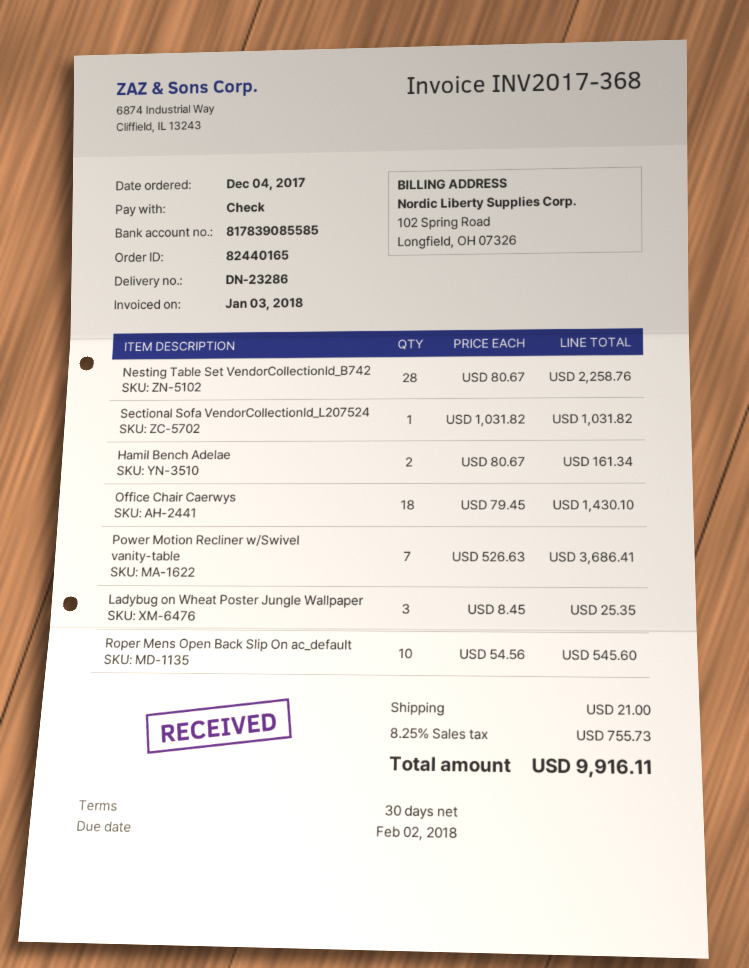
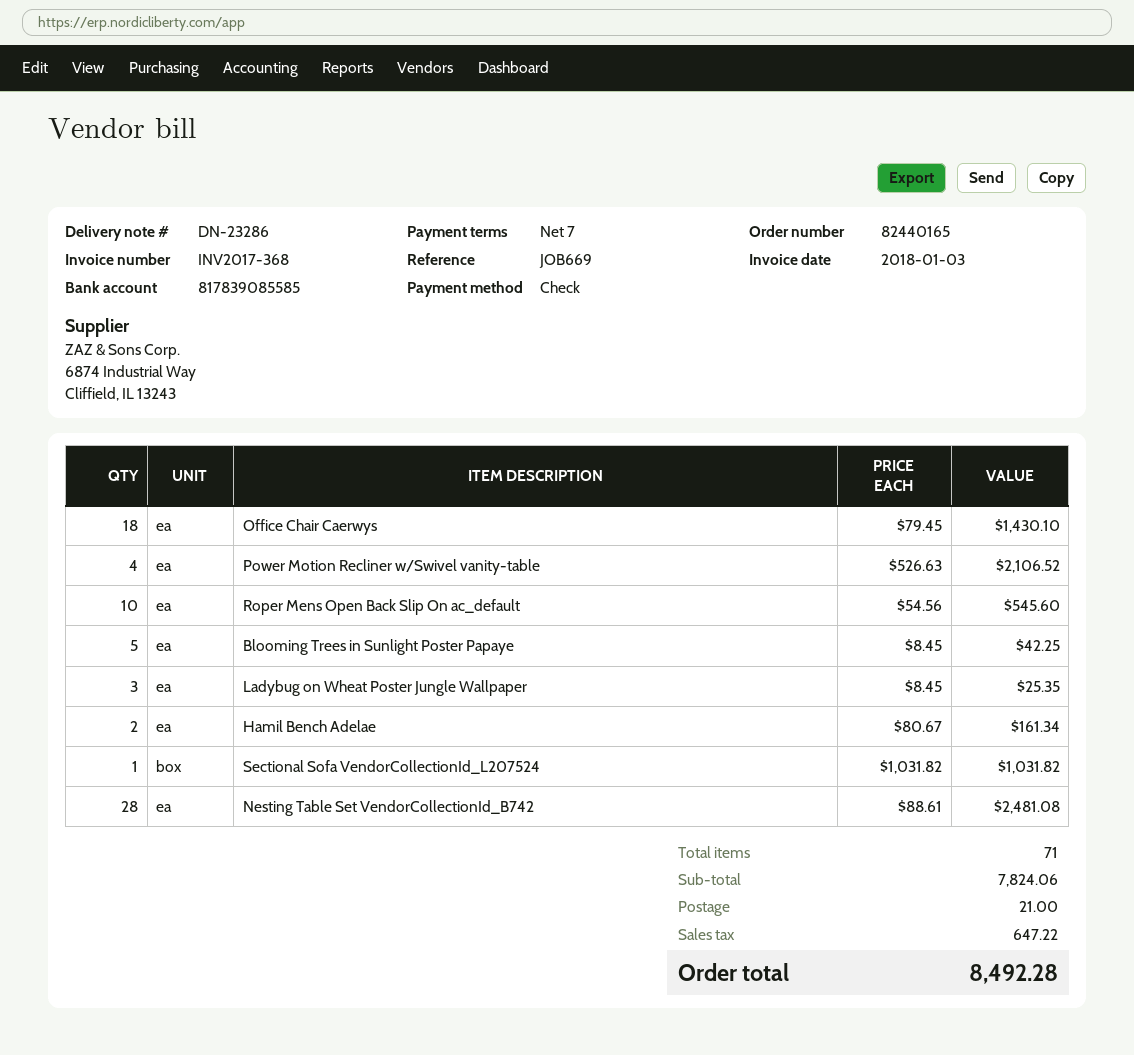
payment terms: 30 days -> 7 days
Nesting Table Set VendorCollectionId_B742: 28 x 80.67 = 2258.76 -> 28 x 88.61 = 2481.08
Power Motion Recliner w/Swivel vanity-table: 7 x 526.63 = 3686.41 -> 4 x 526.63 = 2106.52
Blooming Trees in Sunlight Poster Papaye: none -> 5 x 8.45 = 42.25
tax: 755.73 -> 647.22
total: 9916.11 -> 8492.28

